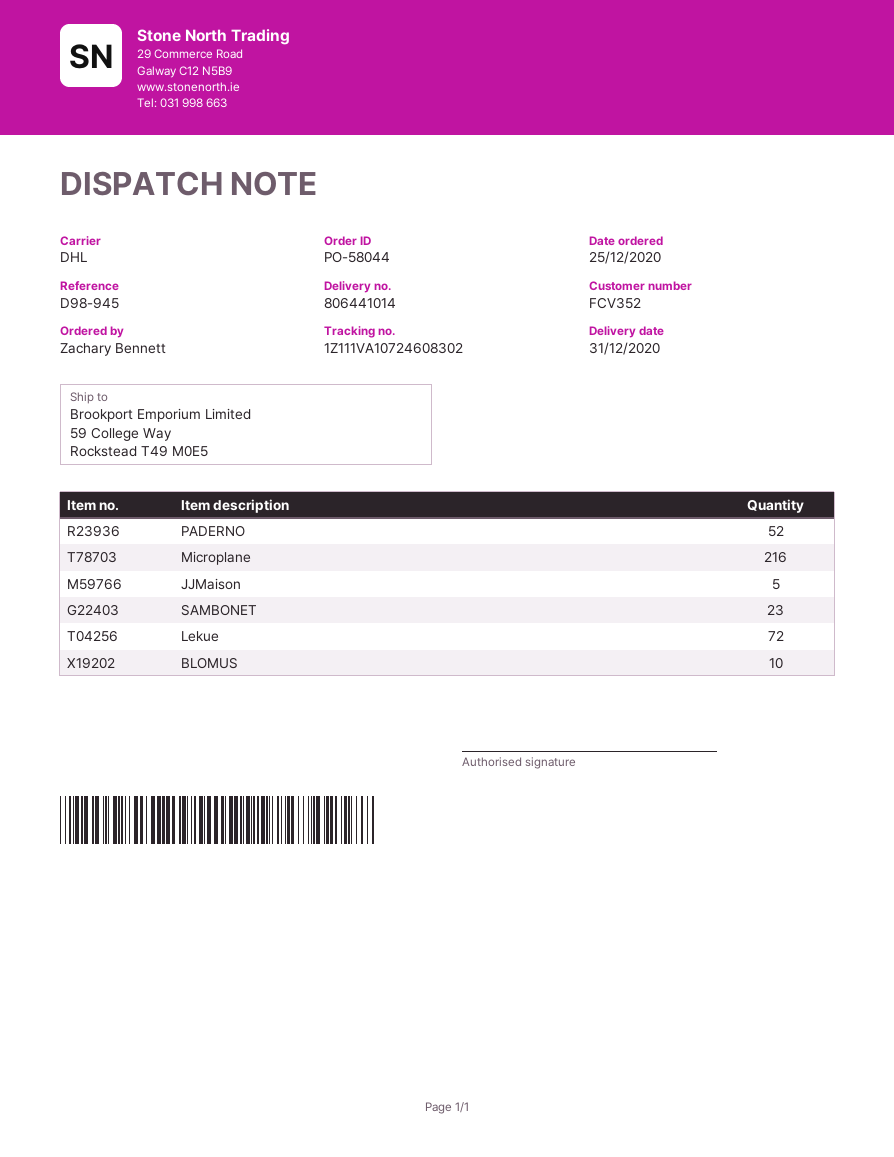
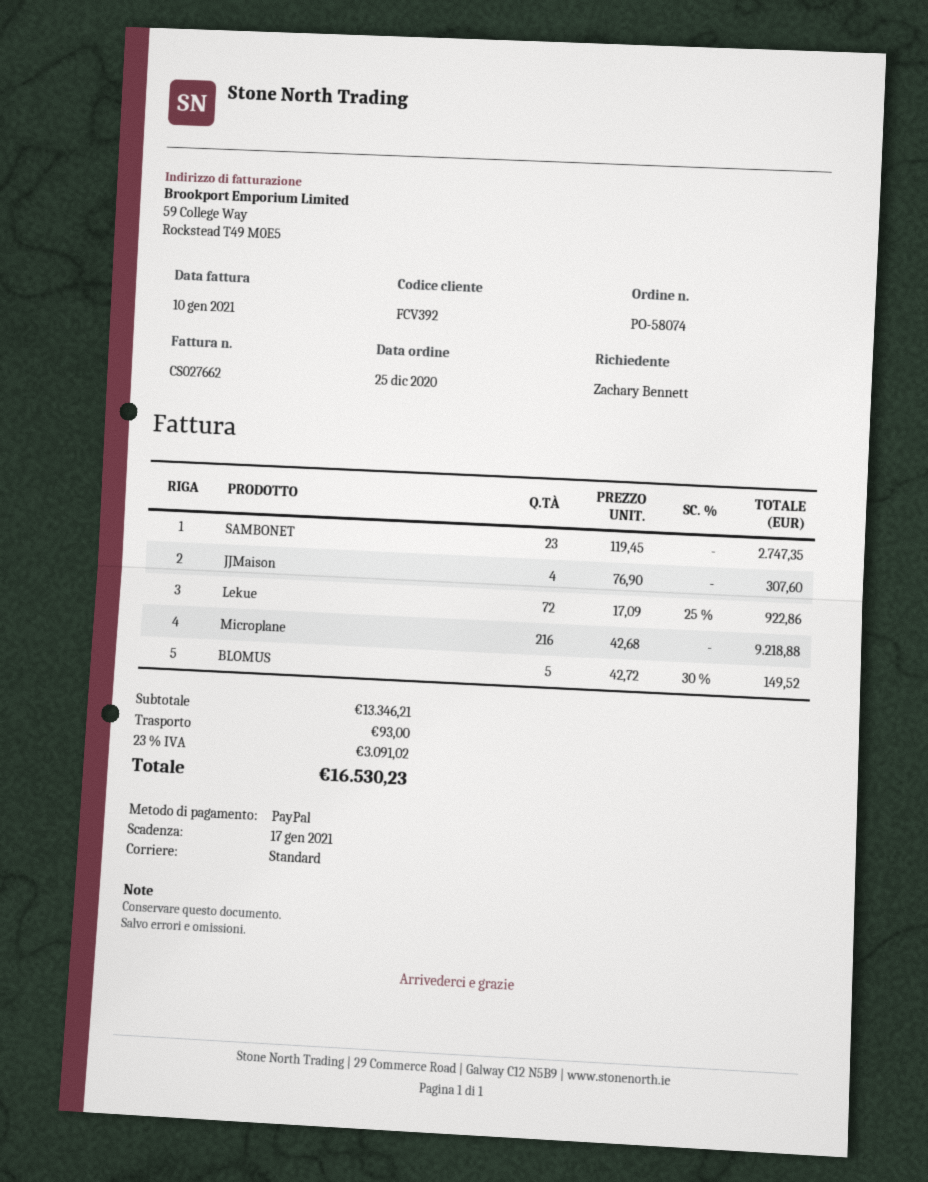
order number: PO-58044 -> PO-58074
customer number: FCV352 -> FCV392
shipping method: DHL -> standard
PADERNO: 52 -> none
JJMaison: 5 -> 4
BLOMUS: 10 -> 5

